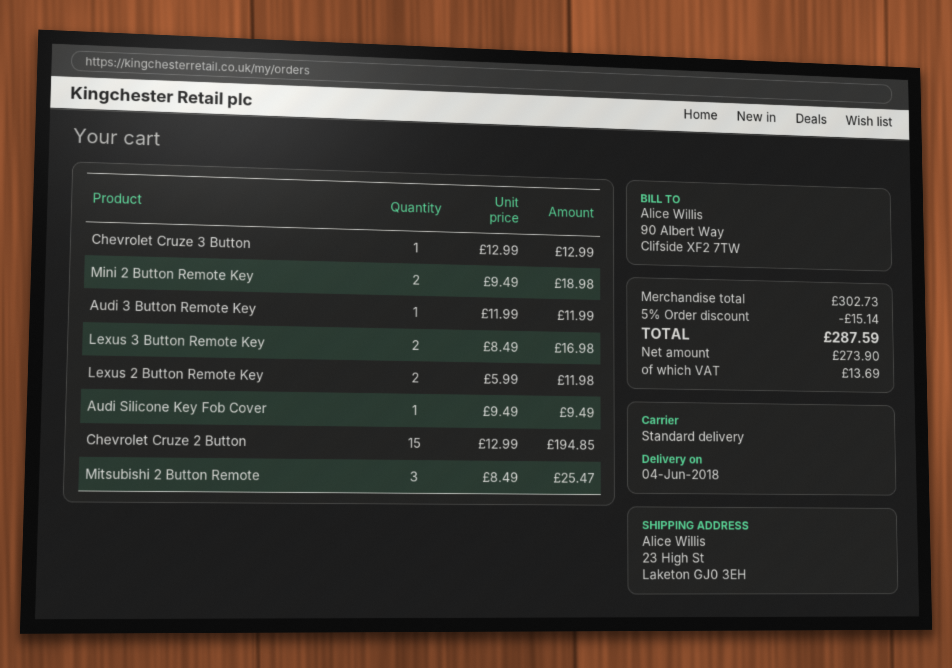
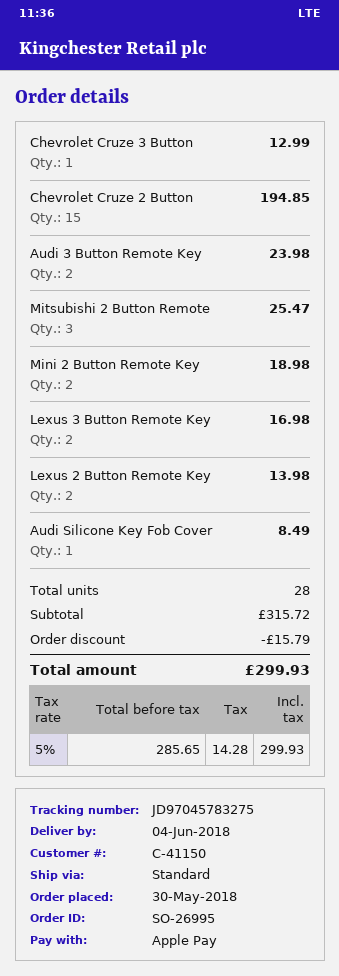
Audi 3 Button Remote Key: 1 for 11.99 -> 2 for 23.98
Lexus 2 Button Remote Key: 2 for 11.98 -> 2 for 13.98
Audi Silicone Key Fob Cover: 1 for 9.49 -> 1 for 8.49
subtotal: 302.73 -> 315.72
discount: 15.14 -> 15.79
net: 273.90 -> 285.65
tax: 13.69 -> 14.28
total: 287.59 -> 299.93

